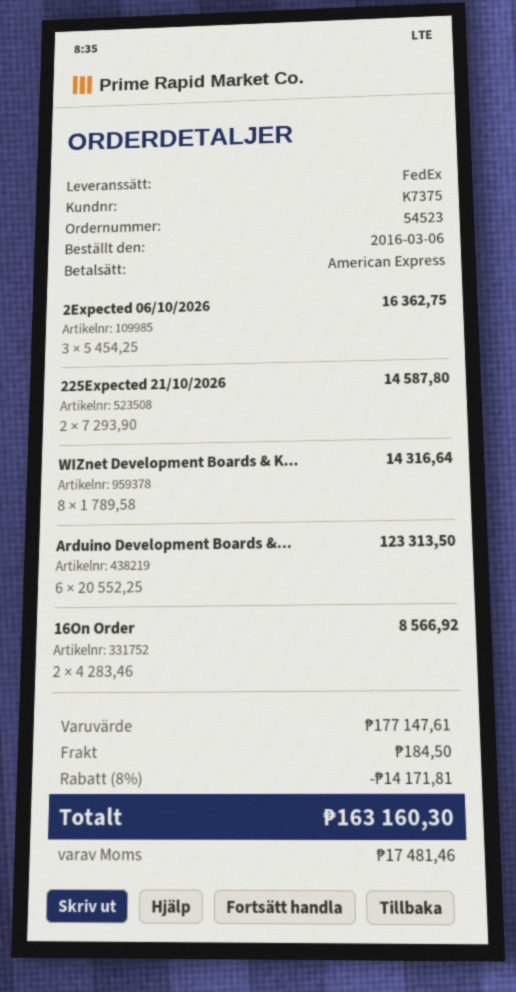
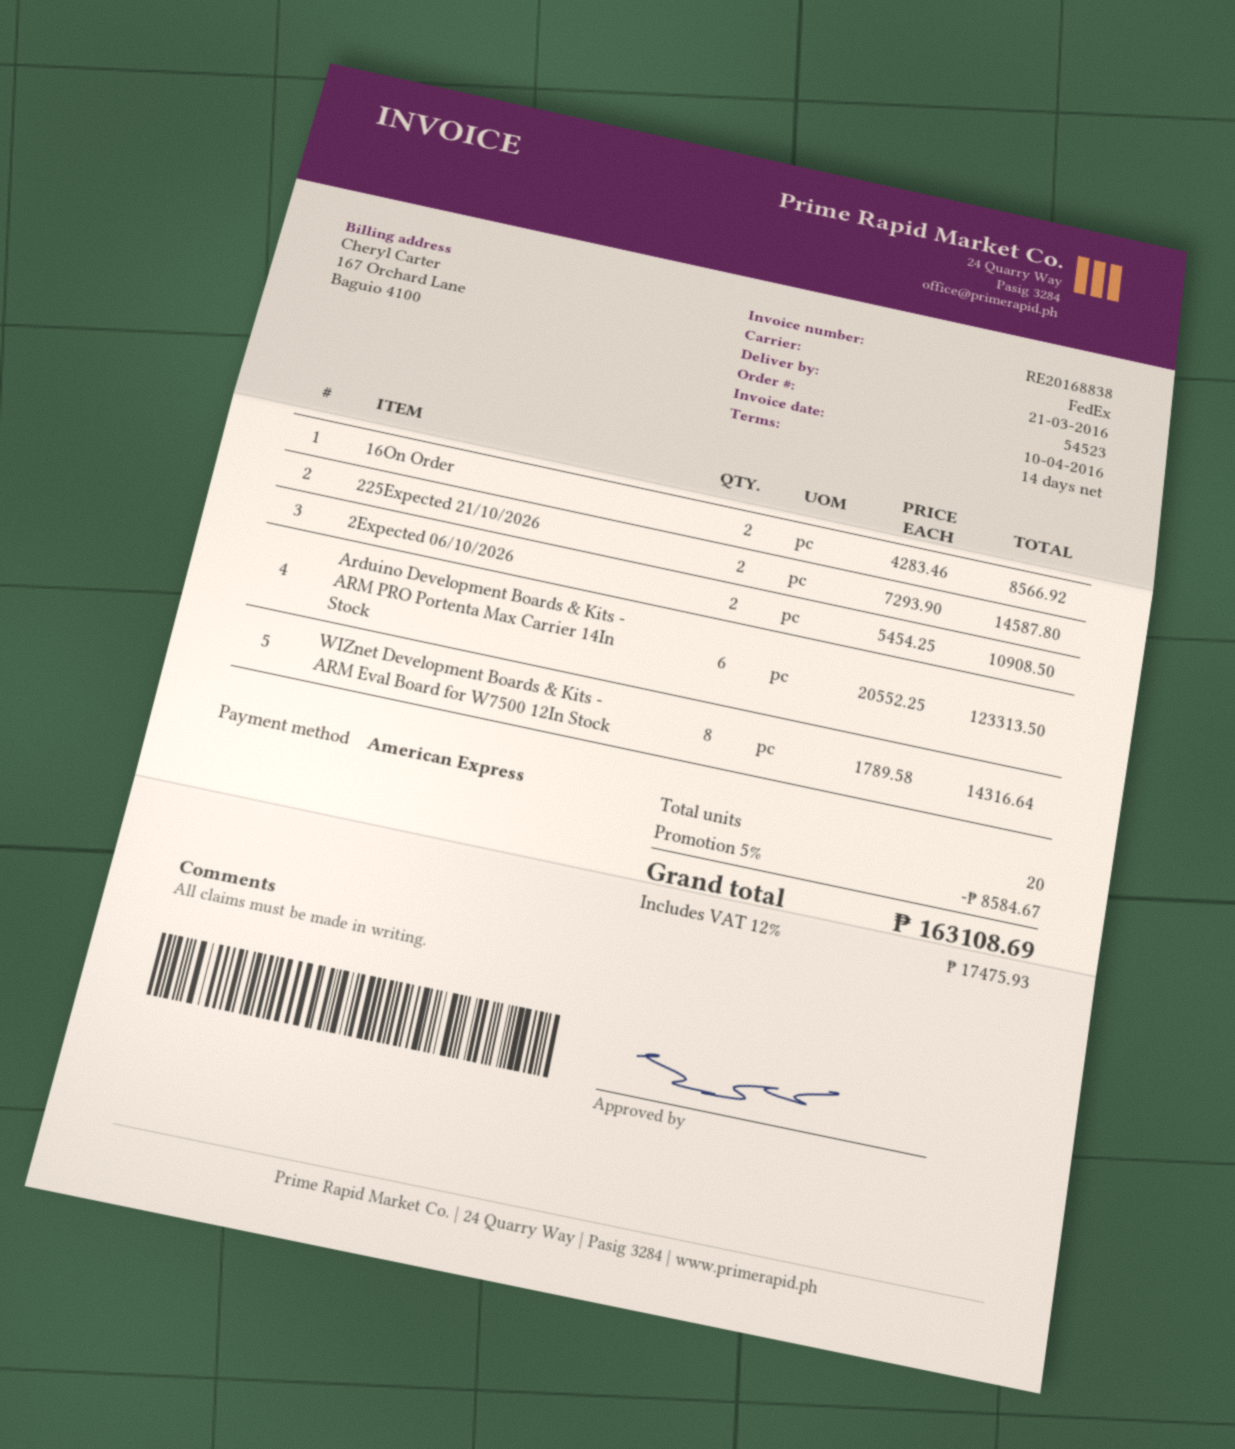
2Expected 06/10/2026: 3 x 5454.25 = 16362.75 -> 2 x 5454.25 = 10908.50
discount: 8% = 14171.81 -> 5% = 8584.67
shipping: 184.50 -> none
tax: 17481.46 -> 17475.93
total: 163160.30 -> 163108.69

